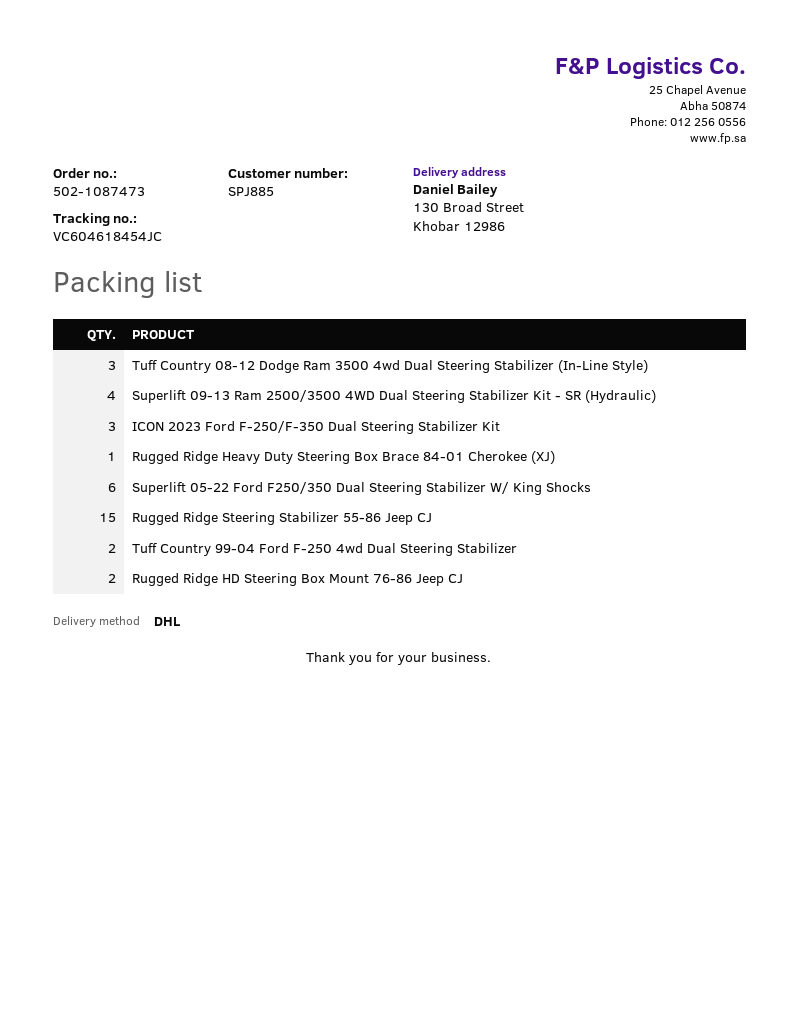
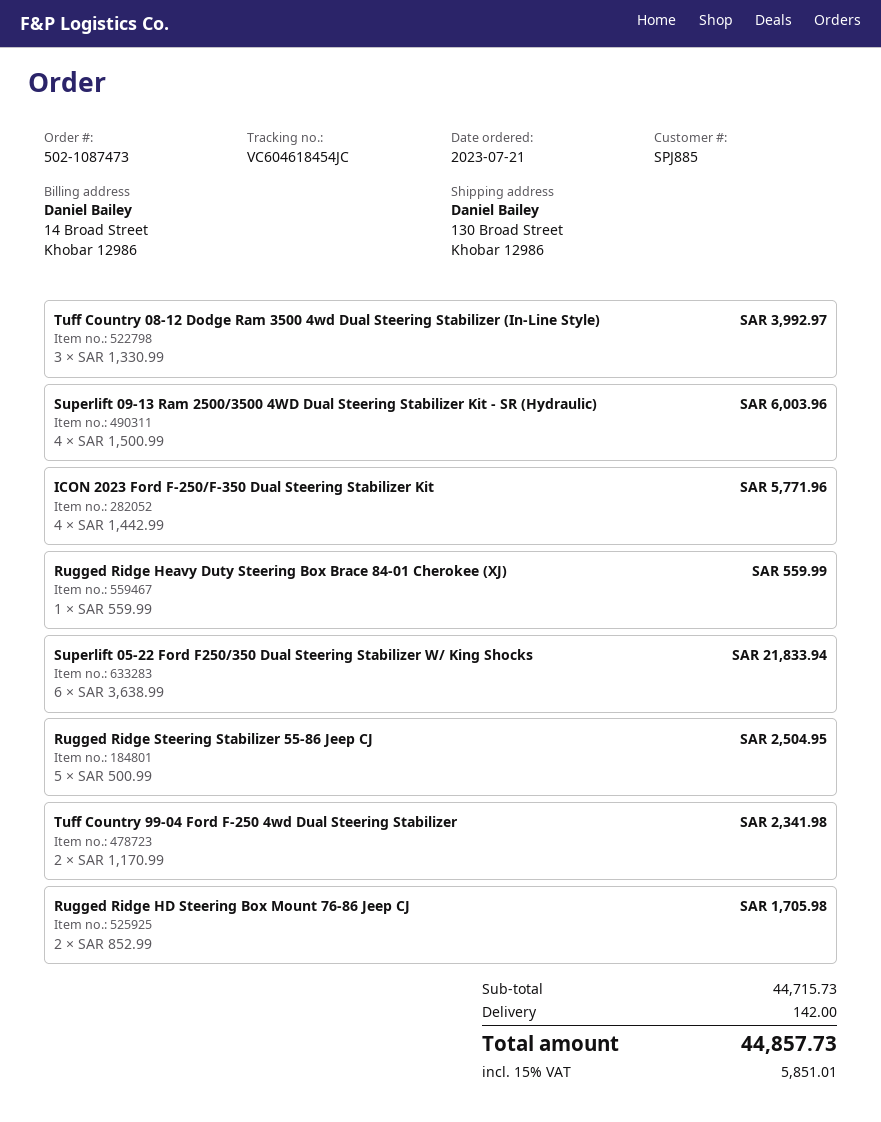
ICON 2023 Ford F-250/F-350 Dual Steering Stabilizer Kit: 3 -> 4
Rugged Ridge Steering Stabilizer 55-86 Jeep CJ: 15 -> 5

